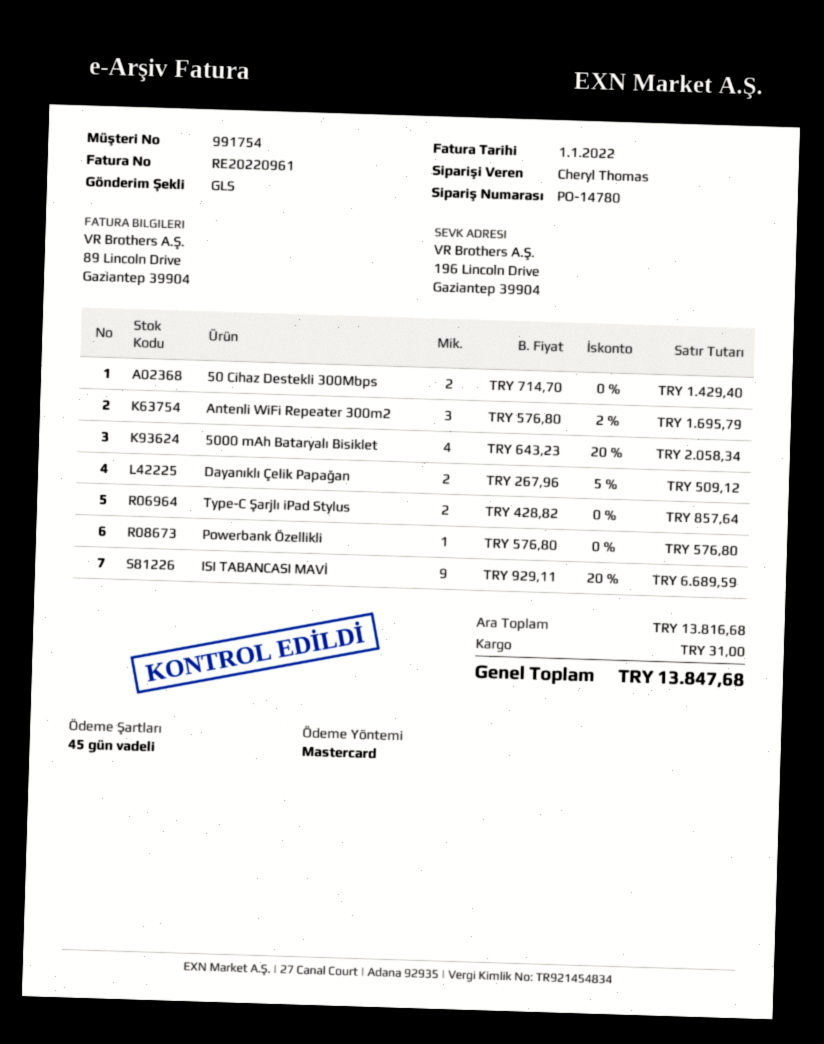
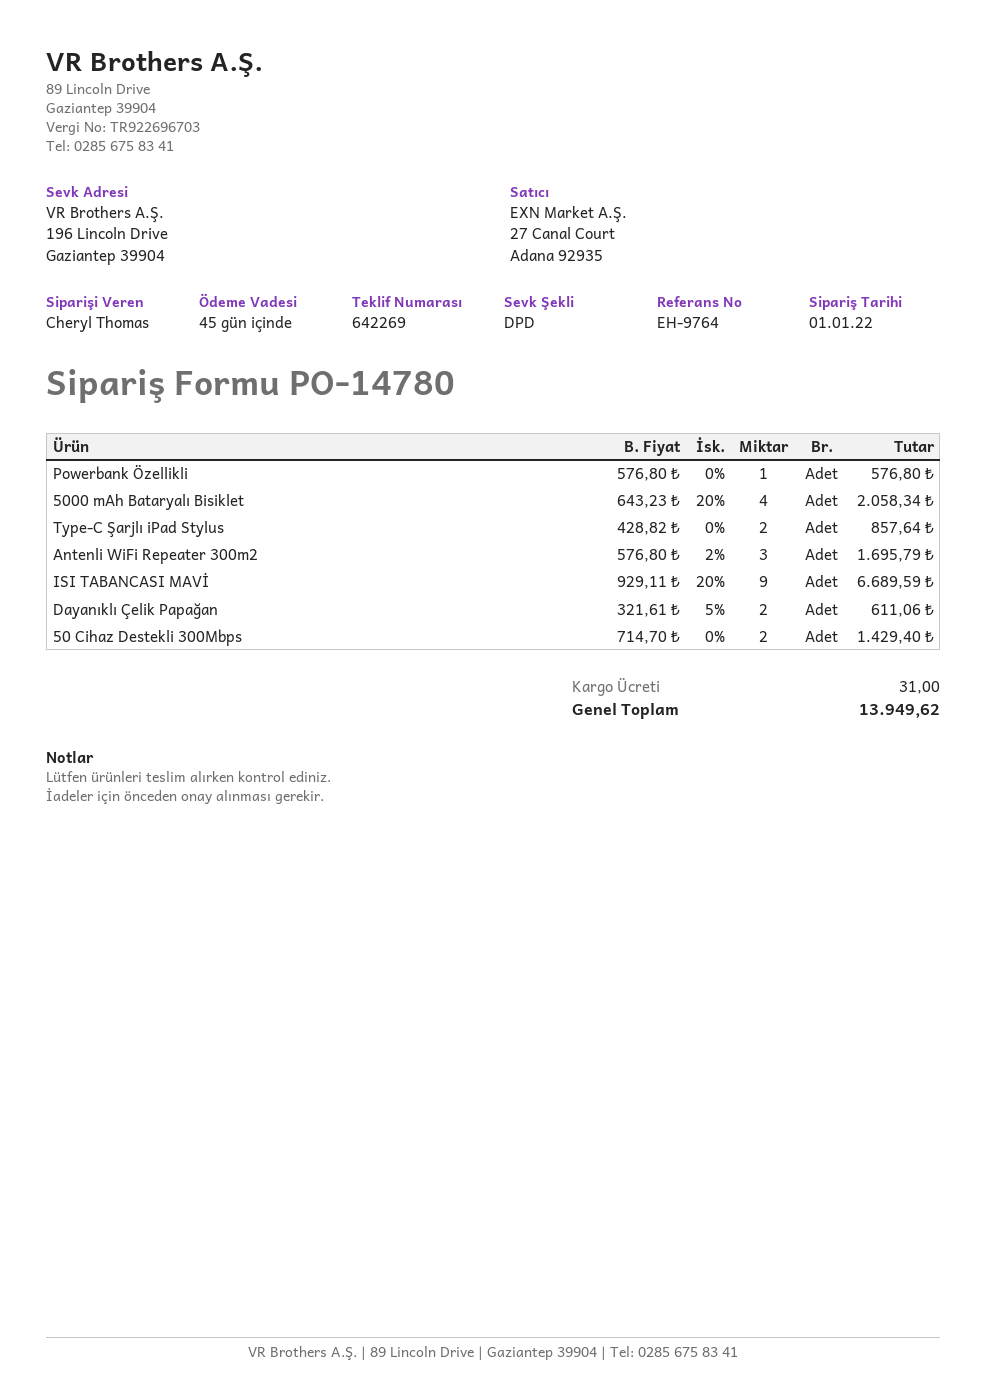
shipping method: GLS -> DPD
Dayanıklı Çelik Papağan: 2 x 267.96 - 5% = 509.12 -> 2 x 321.61 - 5% = 611.06
total: 13847.68 -> 13949.62

